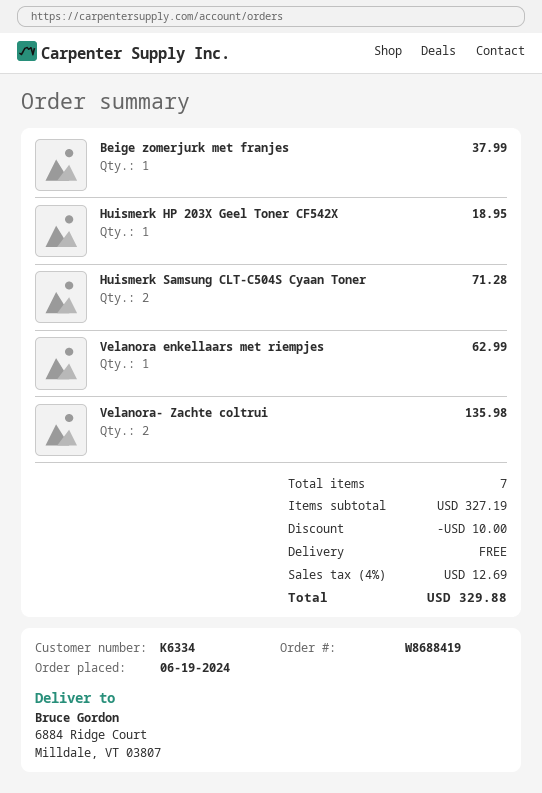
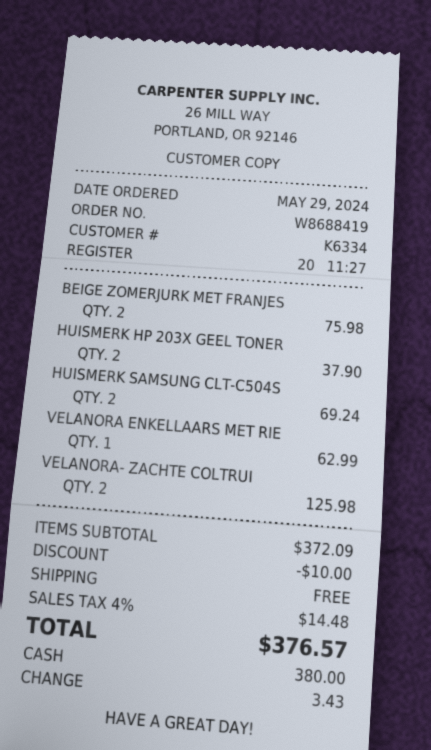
order date: 2024-06-19 -> 2024-05-29
Beige zomerjurk met franjes: 1 for 37.99 -> 2 for 75.98
Huismerk HP 203X Geel Toner CF542X: 1 for 18.95 -> 2 for 37.90
Huismerk Samsung CLT-C504S Cyaan Toner: 2 for 71.28 -> 2 for 69.24
Velanora- Zachte coltrui: 2 for 135.98 -> 2 for 125.98
subtotal: 327.19 -> 372.09
tax: 4% = 12.69 -> 4% = 14.48
total: 329.88 -> 376.57

